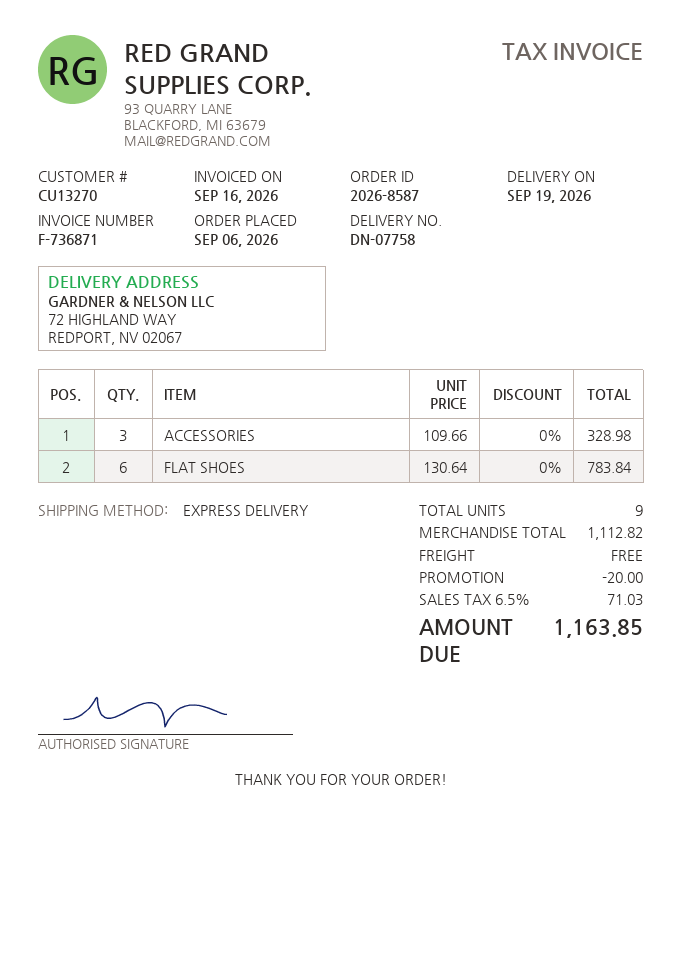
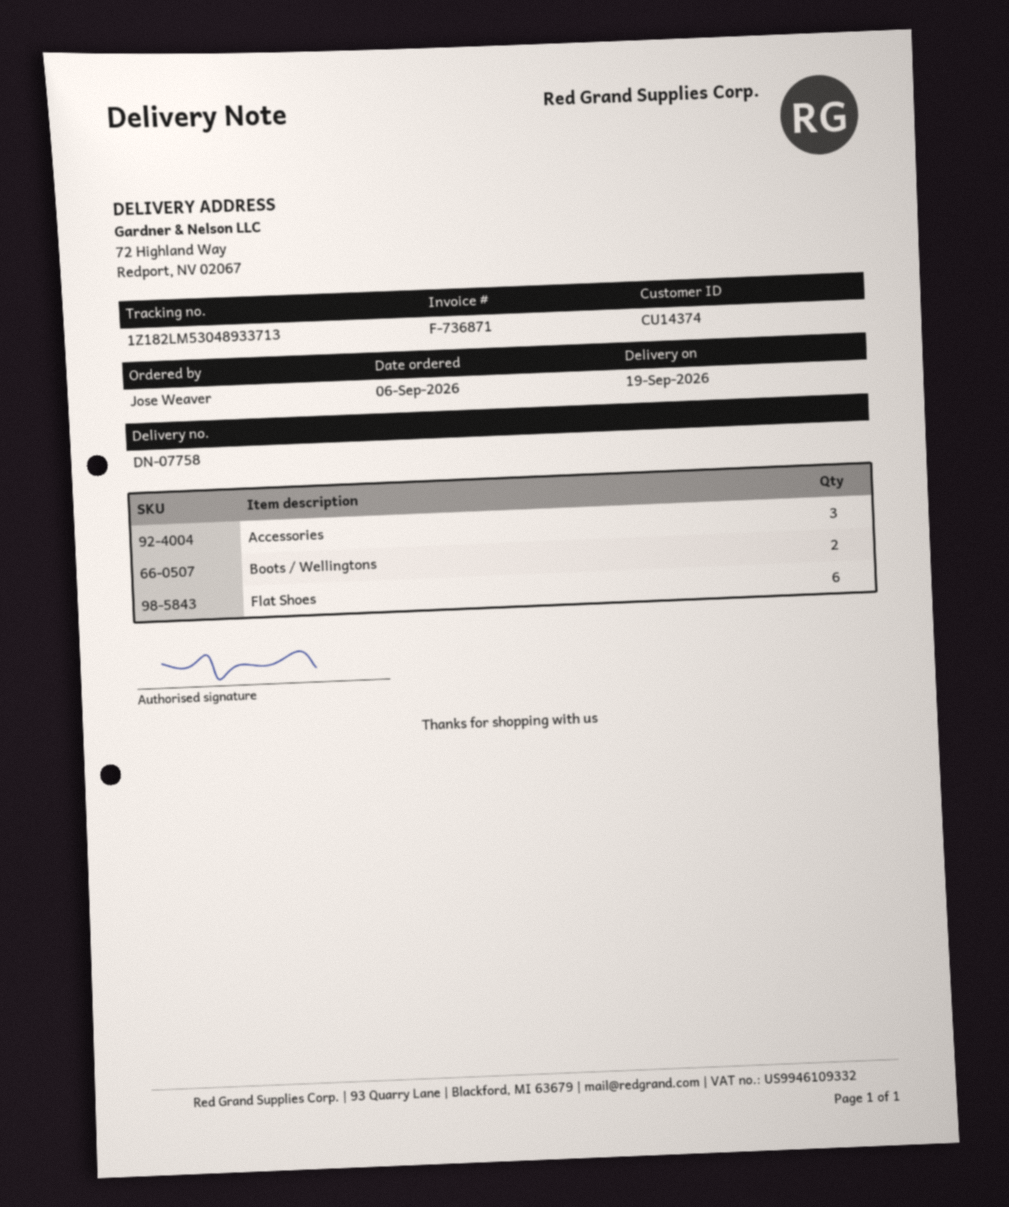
customer number: CU13270 -> CU14374
Boots / Wellingtons: none -> 2

